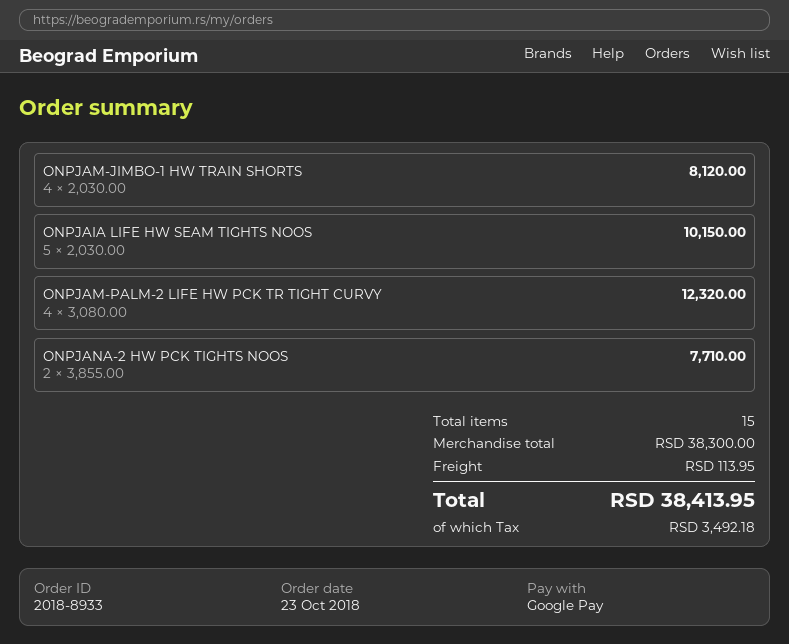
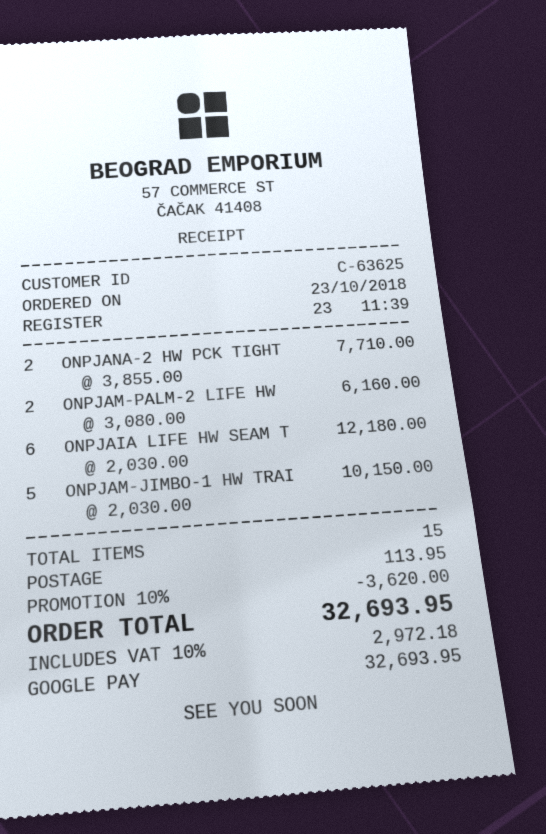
ONPJAM-JIMBO-1 HW TRAIN SHORTS: 4 x 2030.00 = 8120.00 -> 5 x 2030.00 = 10150.00
ONPJAIA LIFE HW SEAM TIGHTS NOOS: 5 x 2030.00 = 10150.00 -> 6 x 2030.00 = 12180.00
ONPJAM-PALM-2 LIFE HW PCK TR TIGHT CURVY: 4 x 3080.00 = 12320.00 -> 2 x 3080.00 = 6160.00
discount: none -> 10% = 3620.00
tax: 3492.18 -> 2972.18
total: 38413.95 -> 32693.95

